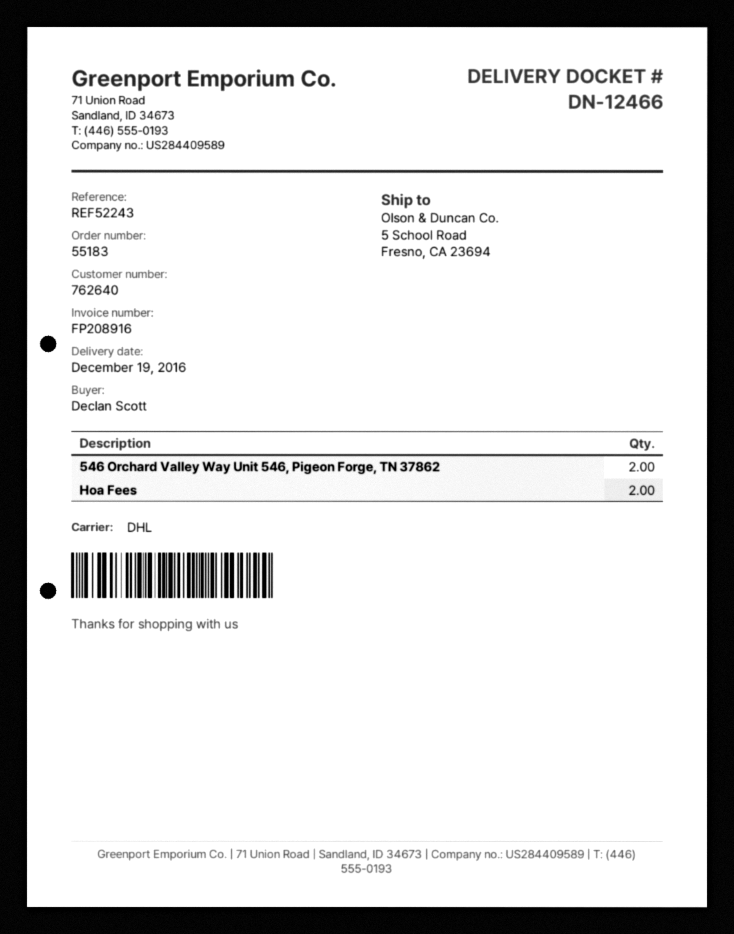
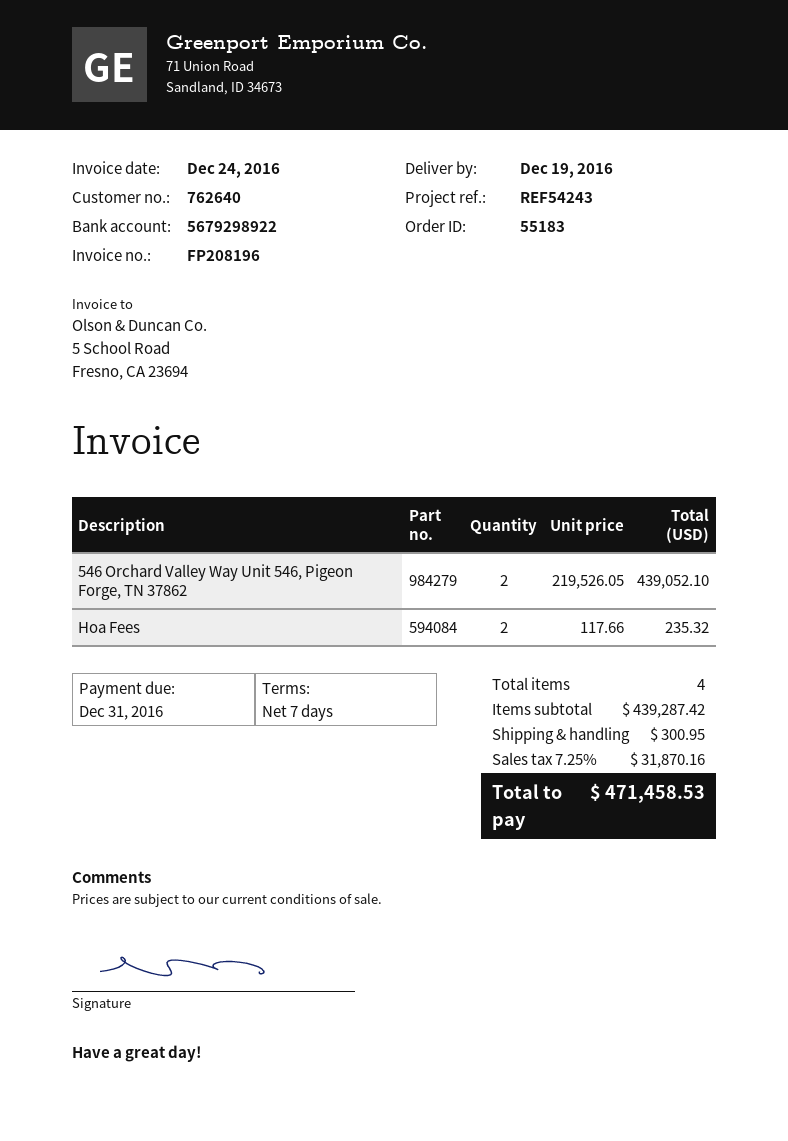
invoice number: FP208916 -> FP208196
reference: REF52243 -> REF54243

